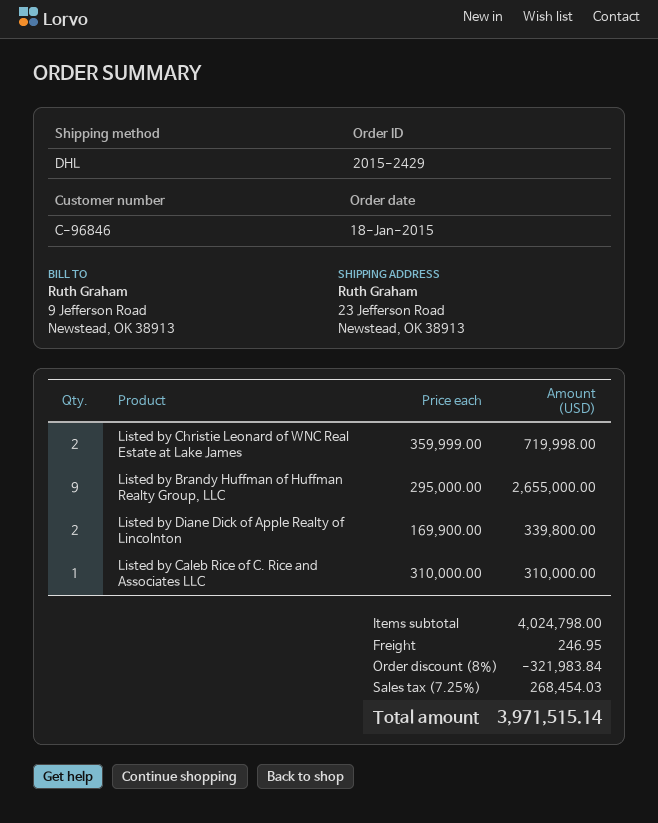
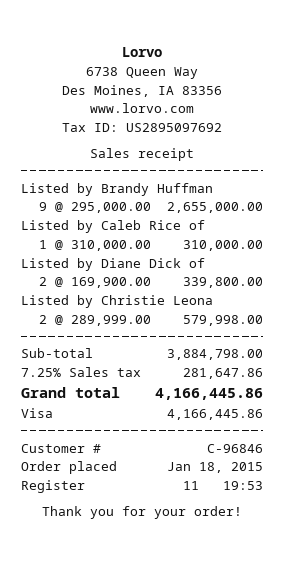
Listed by Christie Leonard of WNC Real Estate at Lake James: 2 x 359999.00 = 719998.00 -> 2 x 289999.00 = 579998.00
subtotal: 4024798.00 -> 3884798.00
discount: 8% = 321983.84 -> none
shipping: 246.95 -> none
tax: 7.25% = 268454.03 -> 7.25% = 281647.86
total: 3971515.14 -> 4166445.86

